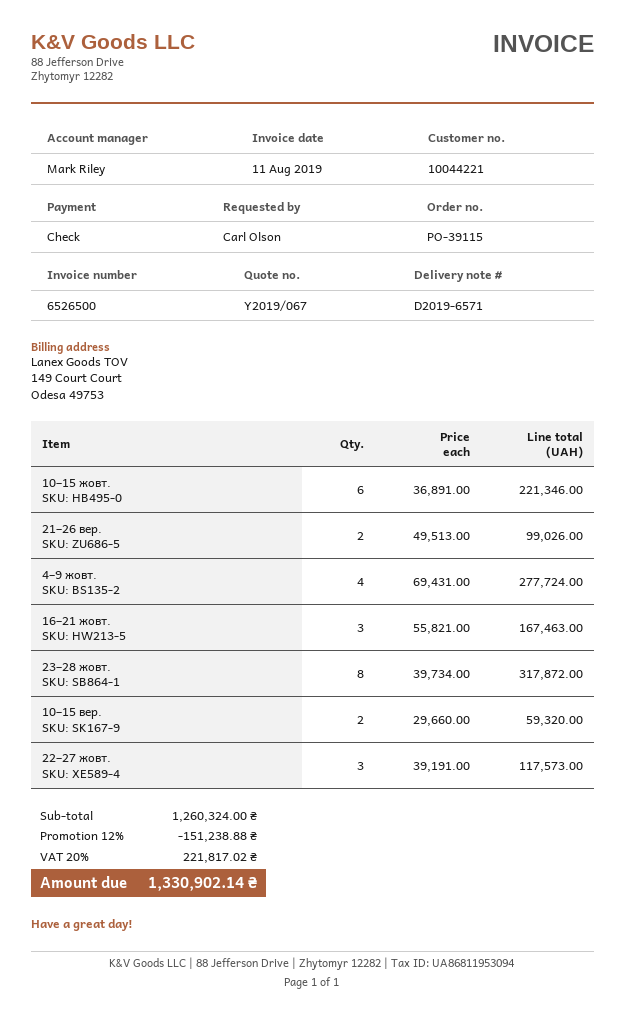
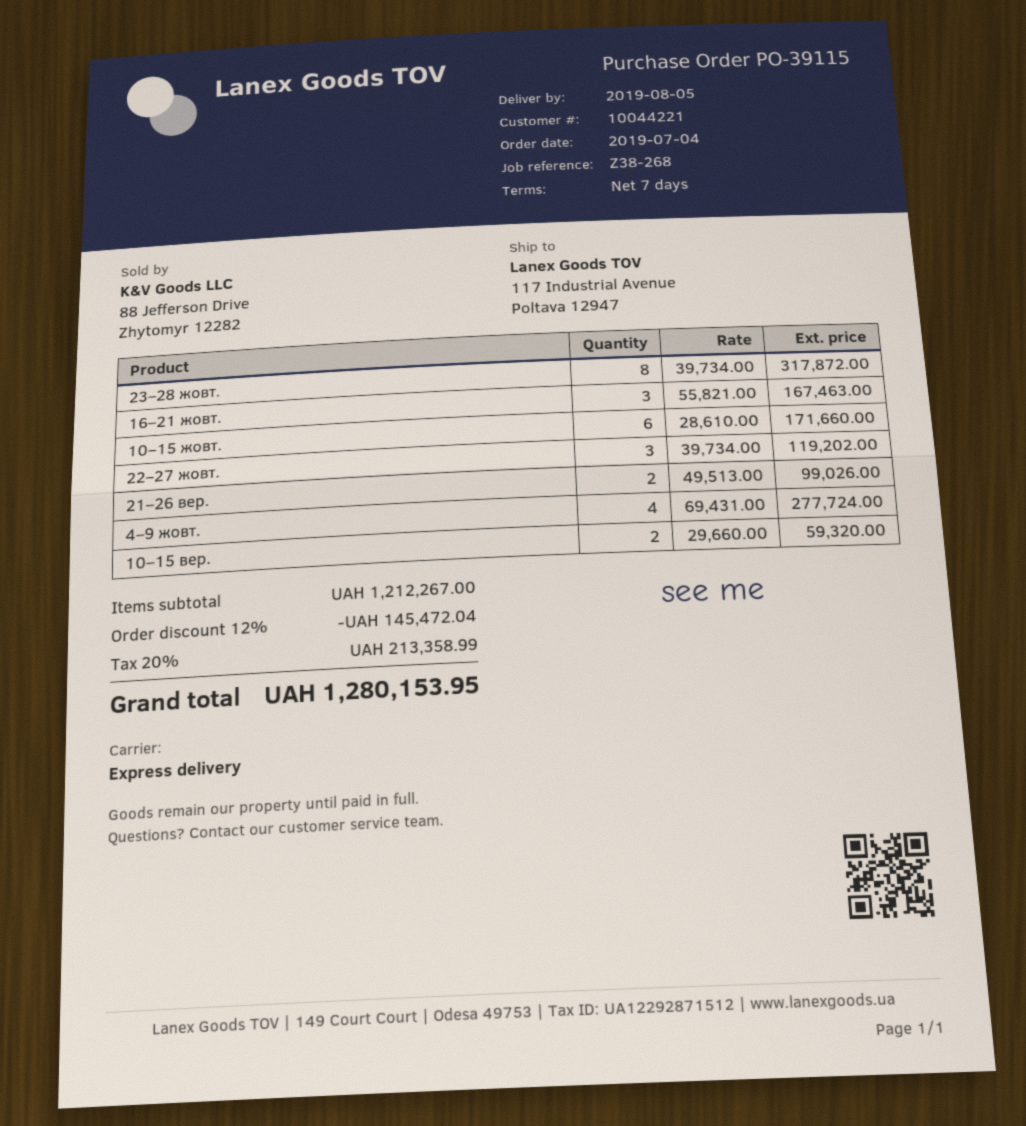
10–15 жовт.: 6 x 36891.00 = 221346.00 -> 6 x 28610.00 = 171660.00
22–27 жовт.: 3 x 39191.00 = 117573.00 -> 3 x 39734.00 = 119202.00
subtotal: 1260324.00 -> 1212267.00
discount: 12% = 151238.88 -> 12% = 145472.04
tax: 20% = 221817.02 -> 20% = 213358.99
total: 1330902.14 -> 1280153.95

